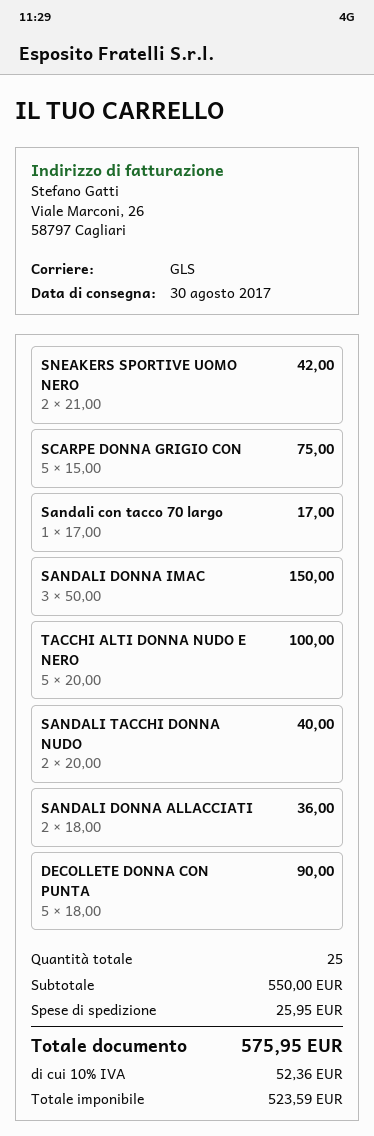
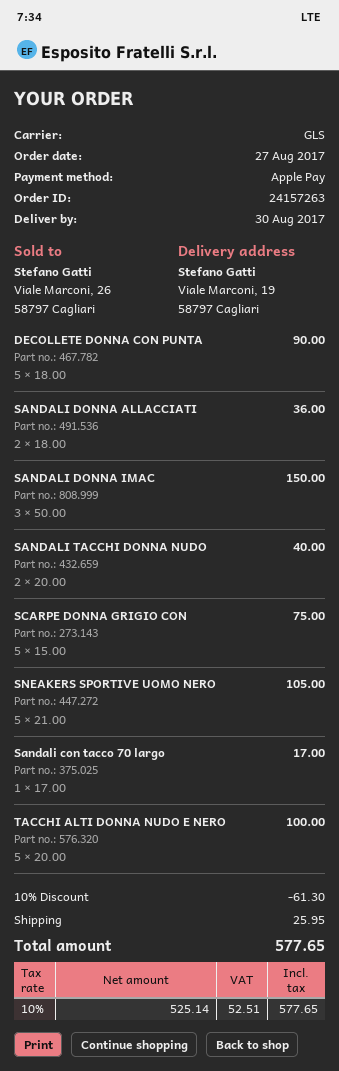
SNEAKERS SPORTIVE UOMO NERO: 2 x 21.00 = 42.00 -> 5 x 21.00 = 105.00
discount: none -> 10% = 61.30
net: 523.59 -> 525.14
tax: 10% = 52.36 -> 10% = 52.51
total: 575.95 -> 577.65

